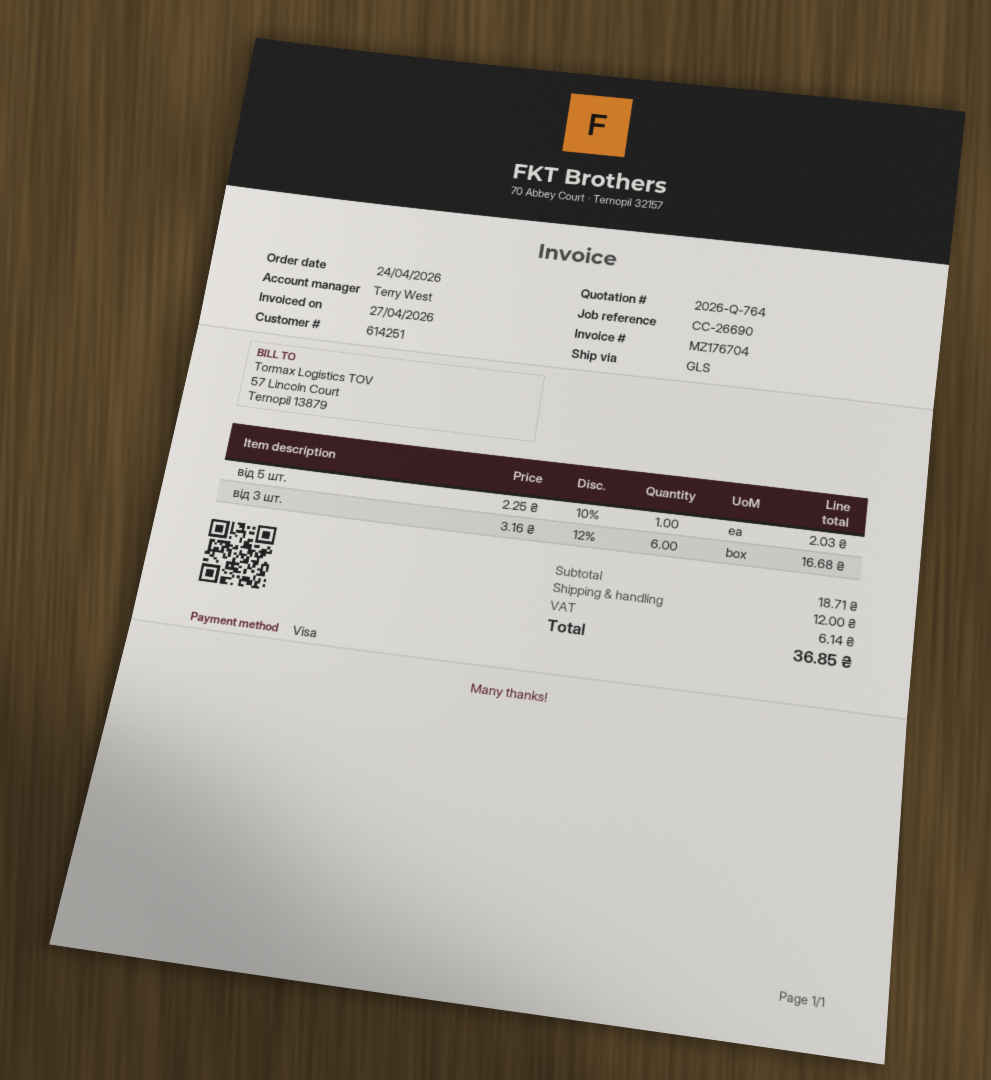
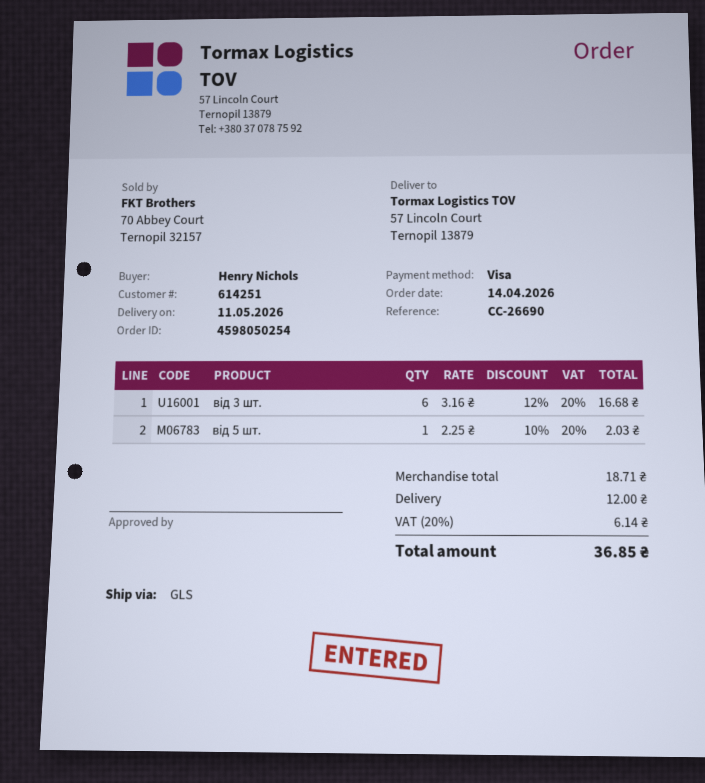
order date: 2026-04-24 -> 2026-04-14

